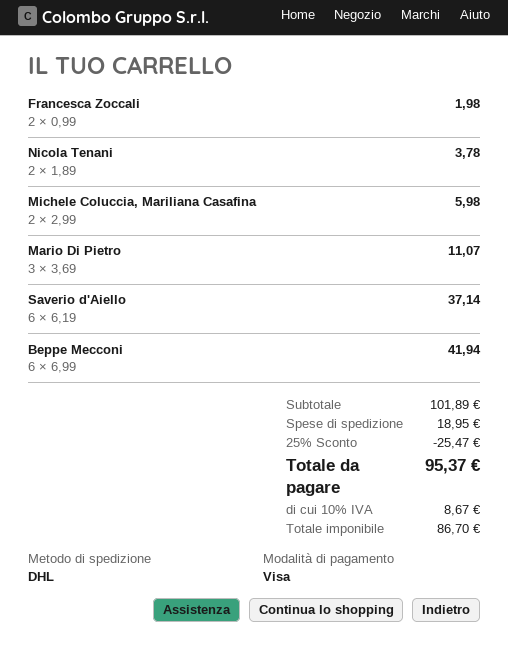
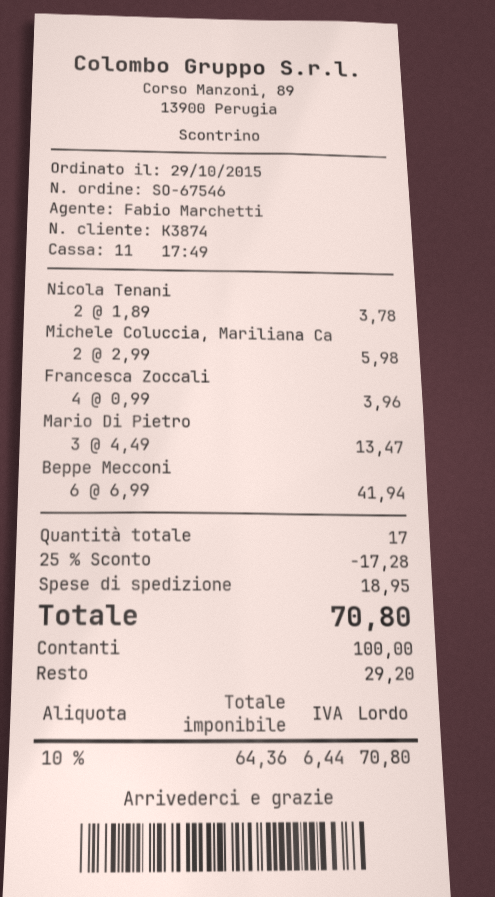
payment method: Visa -> cash
Francesca Zoccali: 2 x 0.99 = 1.98 -> 4 x 0.99 = 3.96
Mario Di Pietro: 3 x 3.69 = 11.07 -> 3 x 4.49 = 13.47
Saverio d'Aiello: 6 x 6.19 = 37.14 -> none
discount: 25% = 25.47 -> 25% = 17.28
net: 86.70 -> 64.36
tax: 10% = 8.67 -> 10% = 6.44
total: 95.37 -> 70.80

